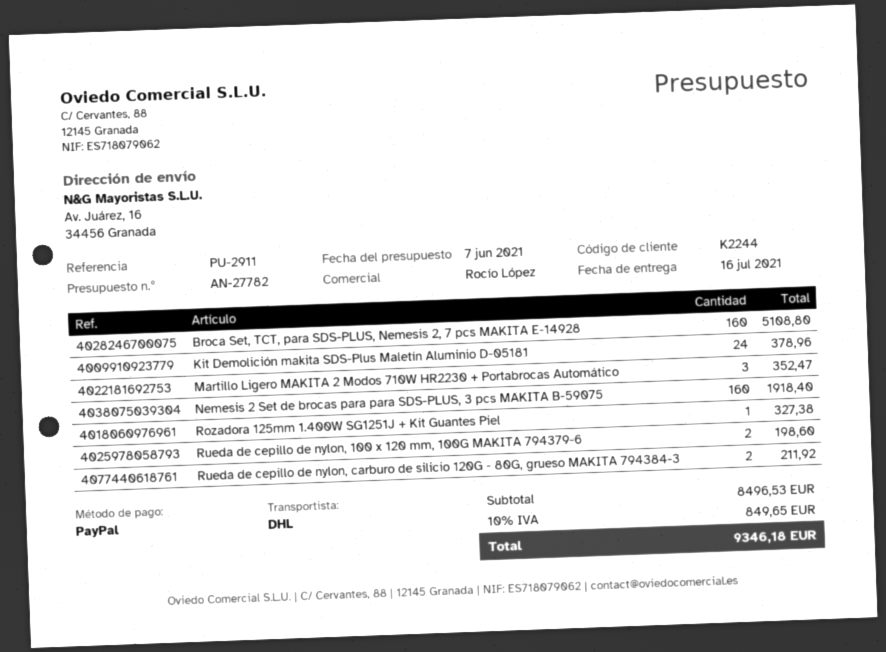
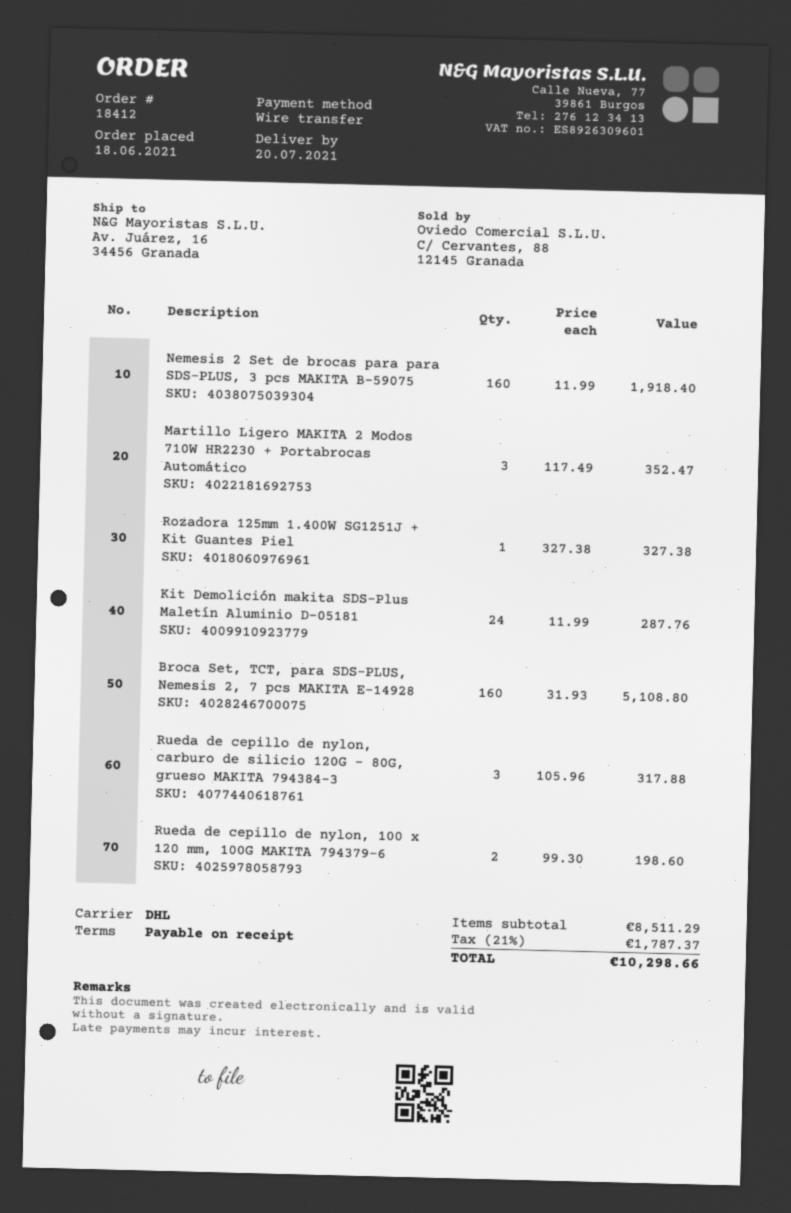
delivery date: 2021-07-16 -> 2021-07-20
payment method: PayPal -> bank transfer
Kit Demolición makita SDS-Plus Maletín Aluminio D-05181: 24 for 378.96 -> 24 for 287.76
Rueda de cepillo de nylon, carburo de silicio 120G - 80G, grueso MAKITA 794384-3: 2 for 211.92 -> 3 for 317.88
subtotal: 8496.53 -> 8511.29
tax: 10% = 849.65 -> 21% = 1787.37
total: 9346.18 -> 10298.66

